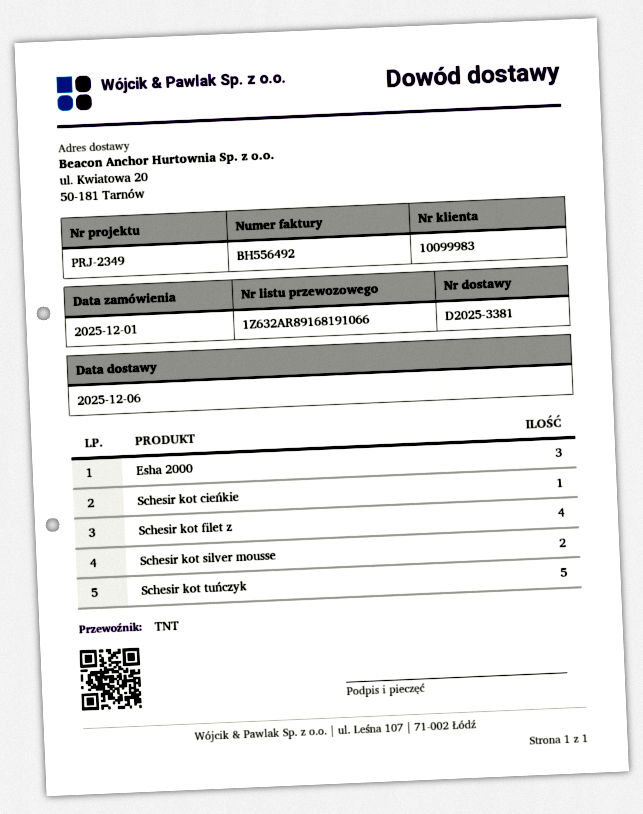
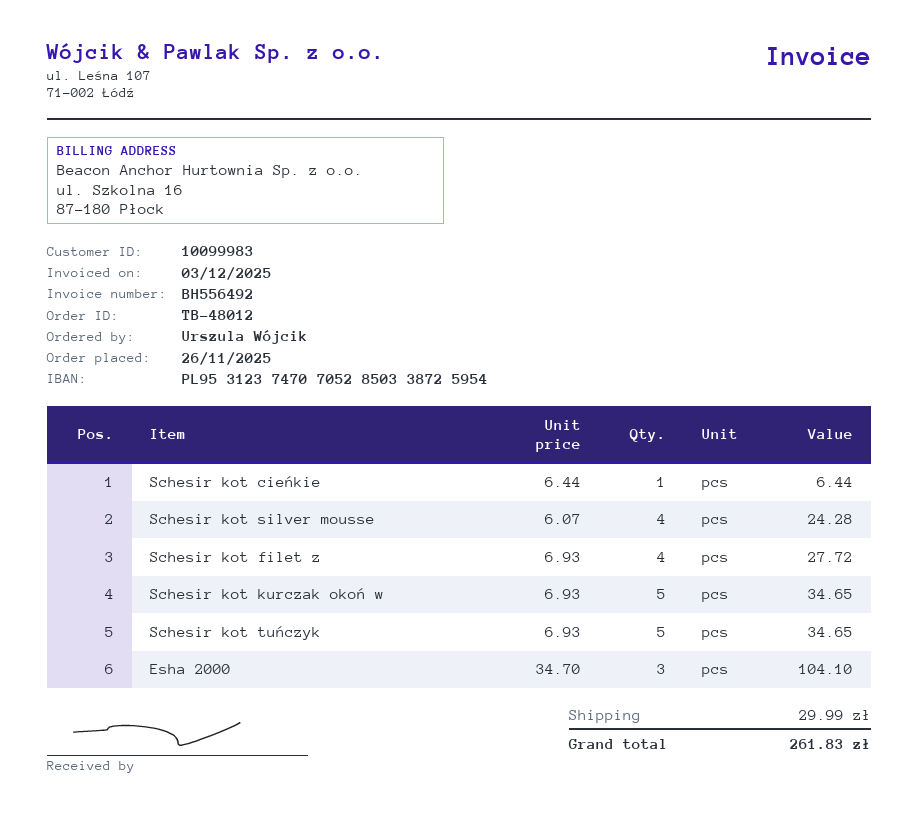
order date: 2025-12-01 -> 2025-11-26
Schesir kot silver mousse: 2 -> 4
Schesir kot kurczak okoń w: none -> 5

